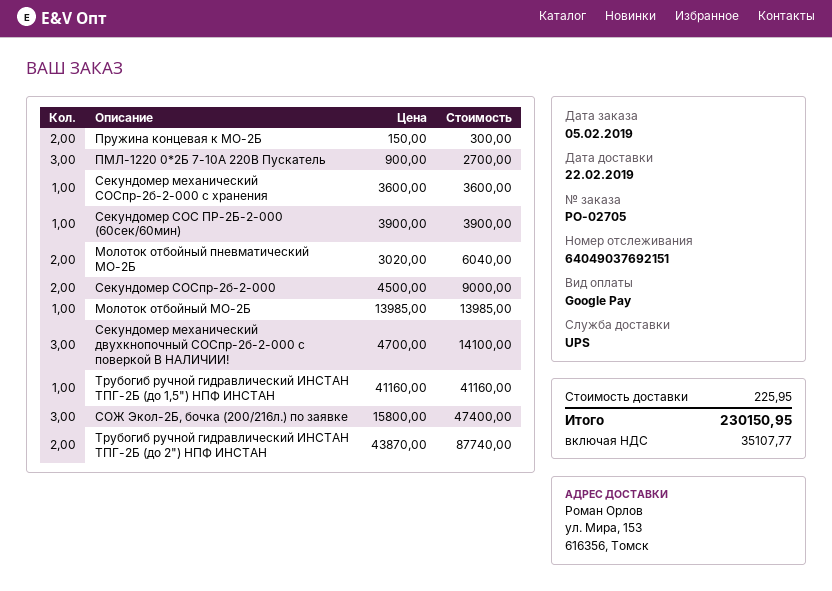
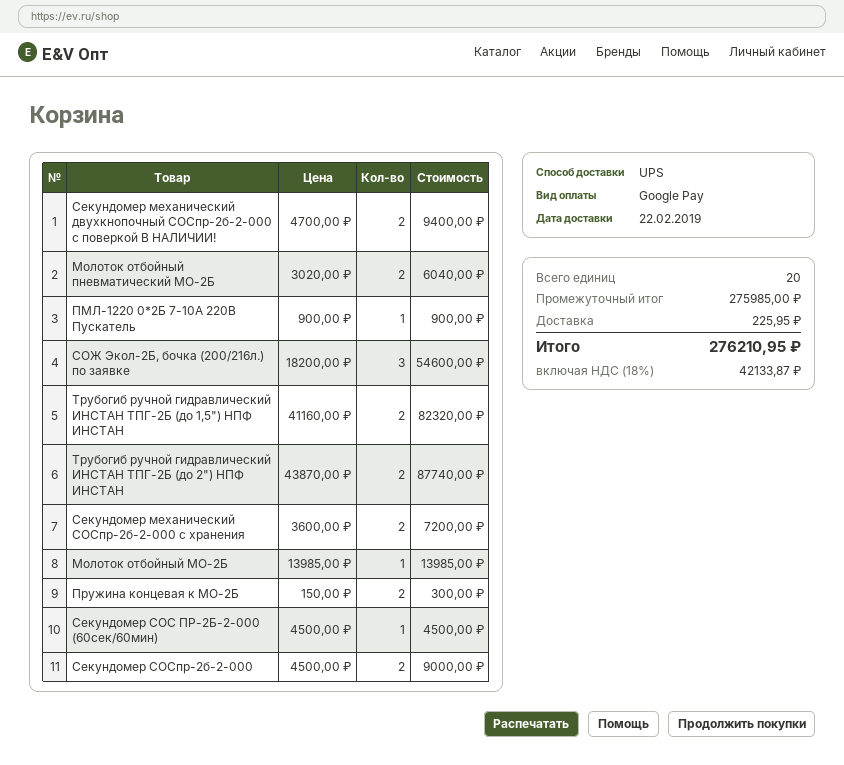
ПМЛ-1220 0*2Б 7-10А 220В Пускатель: 3 x 900.00 = 2700.00 -> 1 x 900.00 = 900.00
Секундомер механический СОСпр-2б-2-000 с хранения: 1 x 3600.00 = 3600.00 -> 2 x 3600.00 = 7200.00
Секундомер СОС ПР-2Б-2-000 (60сек/60мин): 1 x 3900.00 = 3900.00 -> 1 x 4500.00 = 4500.00
Секундомер механический двухкнопочный СОСпр-2б-2-000 с поверкой В НАЛИЧИИ!: 3 x 4700.00 = 14100.00 -> 2 x 4700.00 = 9400.00
Трубогиб ручной гидравлический ИНСТАН ТПГ-2Б (до 1,5") НПФ ИНСТАН: 1 x 41160.00 = 41160.00 -> 2 x 41160.00 = 82320.00
СОЖ Экол-2Б, бочка (200/216л.) по заявке: 3 x 15800.00 = 47400.00 -> 3 x 18200.00 = 54600.00
tax: 35107.77 -> 42133.87
total: 230150.95 -> 276210.95

